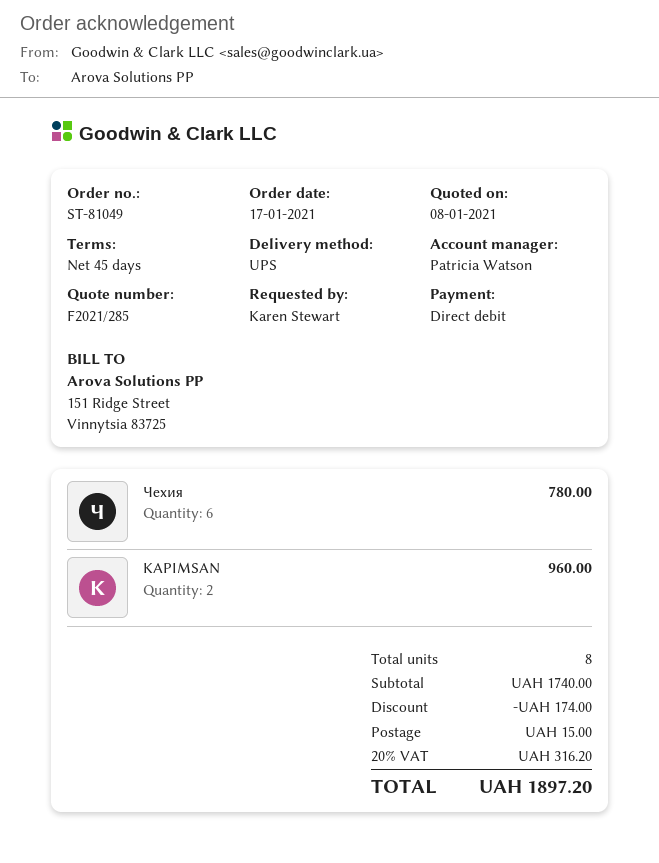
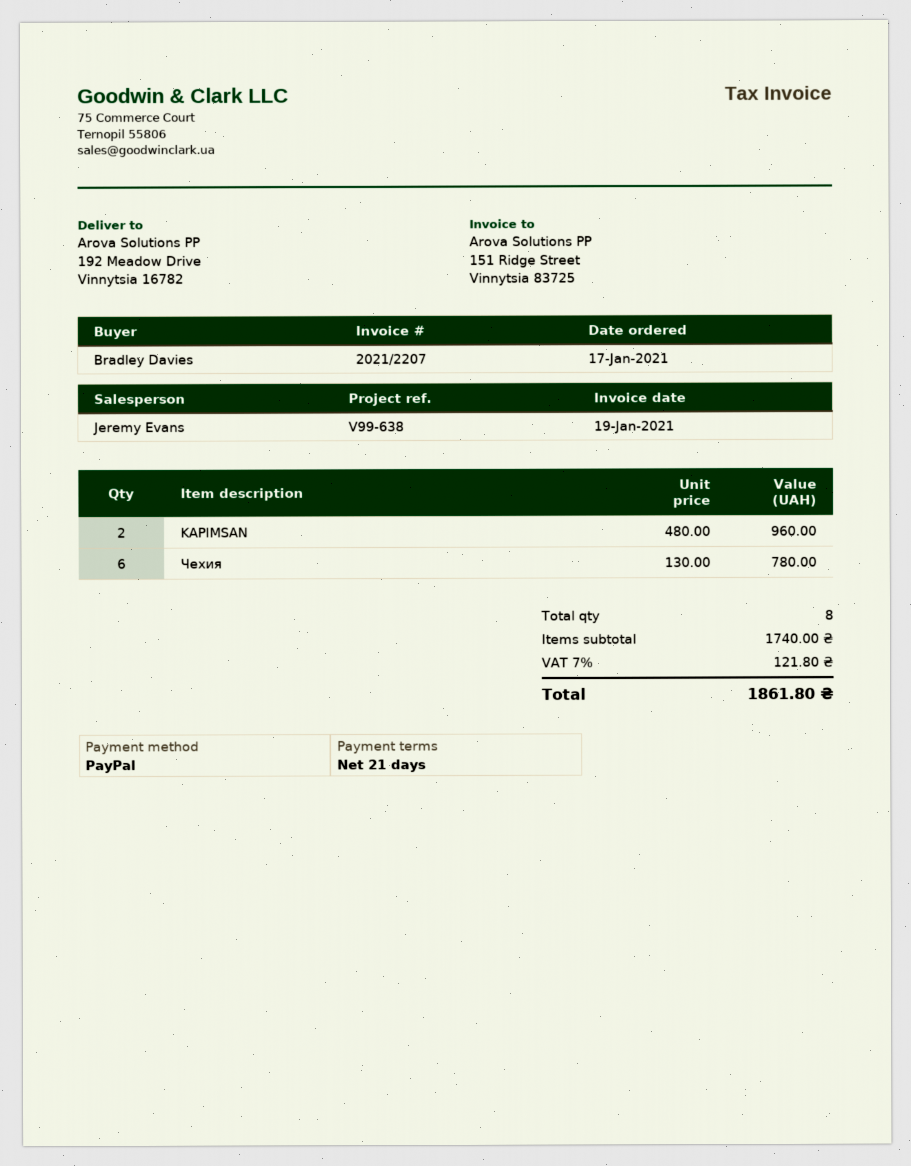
payment terms: 45 days -> 21 days
ordered by: Karen Stewart -> Bradley Davies
sales rep: Patricia Watson -> Jeremy Evans
payment method: direct debit -> PayPal
discount: 174.00 -> none
shipping: 15.00 -> none
tax: 20% = 316.20 -> 7% = 121.80
total: 1897.20 -> 1861.80

